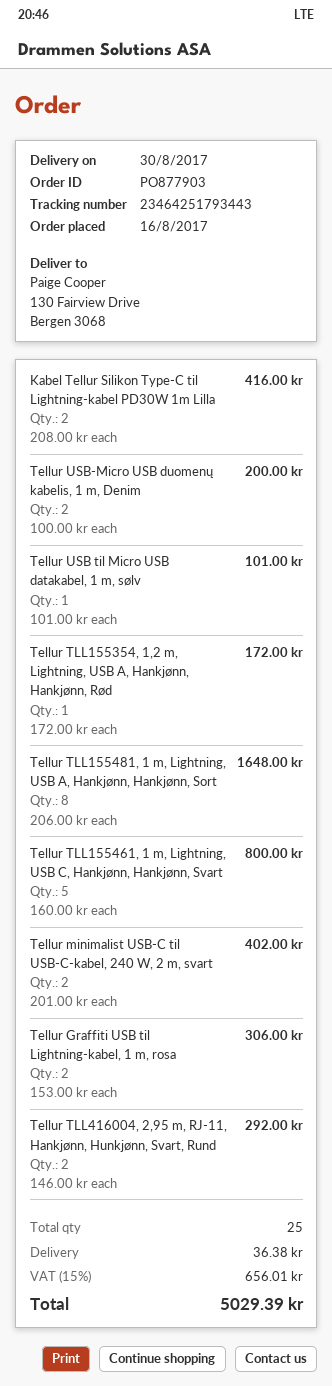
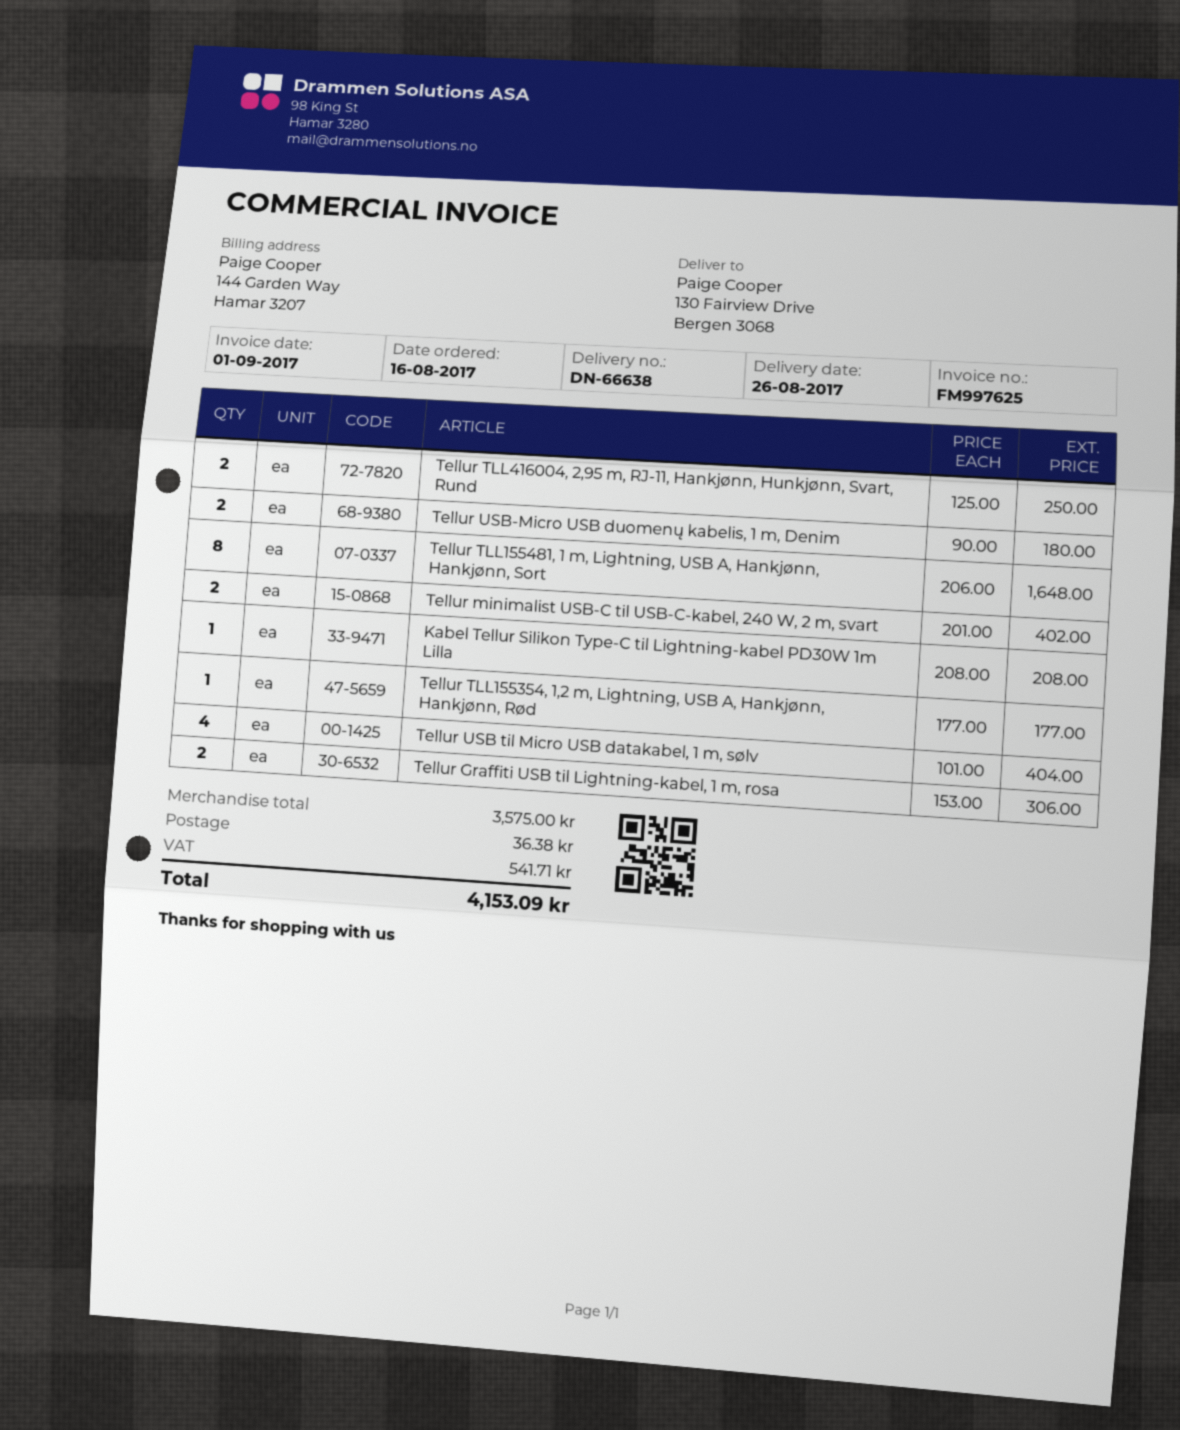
delivery date: 2017-08-30 -> 2017-08-26
Kabel Tellur Silikon Type-C til Lightning-kabel PD30W 1m Lilla: 2 x 208.00 = 416.00 -> 1 x 208.00 = 208.00
Tellur USB-Micro USB duomenų kabelis, 1 m, Denim: 2 x 100.00 = 200.00 -> 2 x 90.00 = 180.00
Tellur USB til Micro USB datakabel, 1 m, sølv: 1 x 101.00 = 101.00 -> 4 x 101.00 = 404.00
Tellur TLL155354, 1,2 m, Lightning, USB A, Hankjønn, Hankjønn, Rød: 1 x 172.00 = 172.00 -> 1 x 177.00 = 177.00
Tellur TLL155461, 1 m, Lightning, USB C, Hankjønn, Hankjønn, Svart: 5 x 160.00 = 800.00 -> none
Tellur TLL416004, 2,95 m, RJ-11, Hankjønn, Hunkjønn, Svart, Rund: 2 x 146.00 = 292.00 -> 2 x 125.00 = 250.00
tax: 656.01 -> 541.71
total: 5029.39 -> 4153.09

